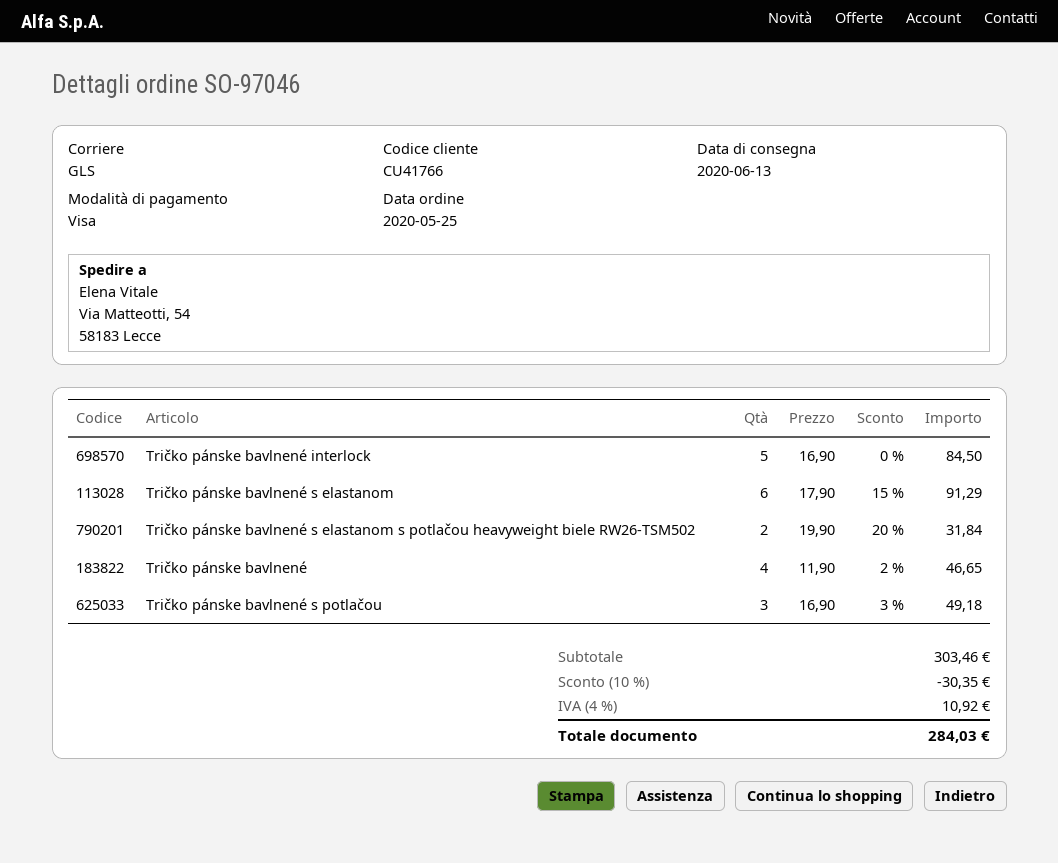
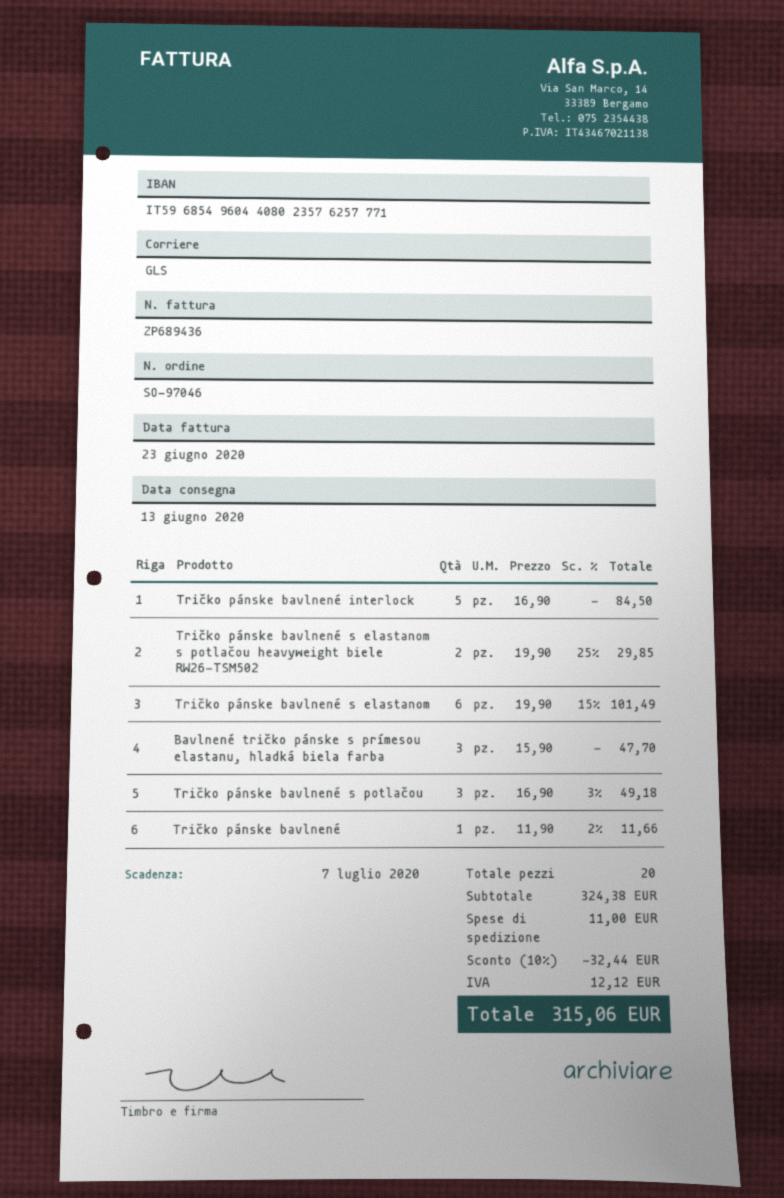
Tričko pánske bavlnené s elastanom: 6 x 17.90 - 15% = 91.29 -> 6 x 19.90 - 15% = 101.49
Tričko pánske bavlnené s elastanom s potlačou heavyweight biele RW26-TSM502: 2 x 19.90 - 20% = 31.84 -> 2 x 19.90 - 25% = 29.85
Tričko pánske bavlnené: 4 x 11.90 - 2% = 46.65 -> 1 x 11.90 - 2% = 11.66
Bavlnené tričko pánske s prímesou elastanu, hladká biela farba: none -> 3 x 15.90 = 47.70
subtotal: 303.46 -> 324.38
discount: 10% = 30.35 -> 10% = 32.44
shipping: none -> 11.00
tax: 10.92 -> 12.12
total: 284.03 -> 315.06

